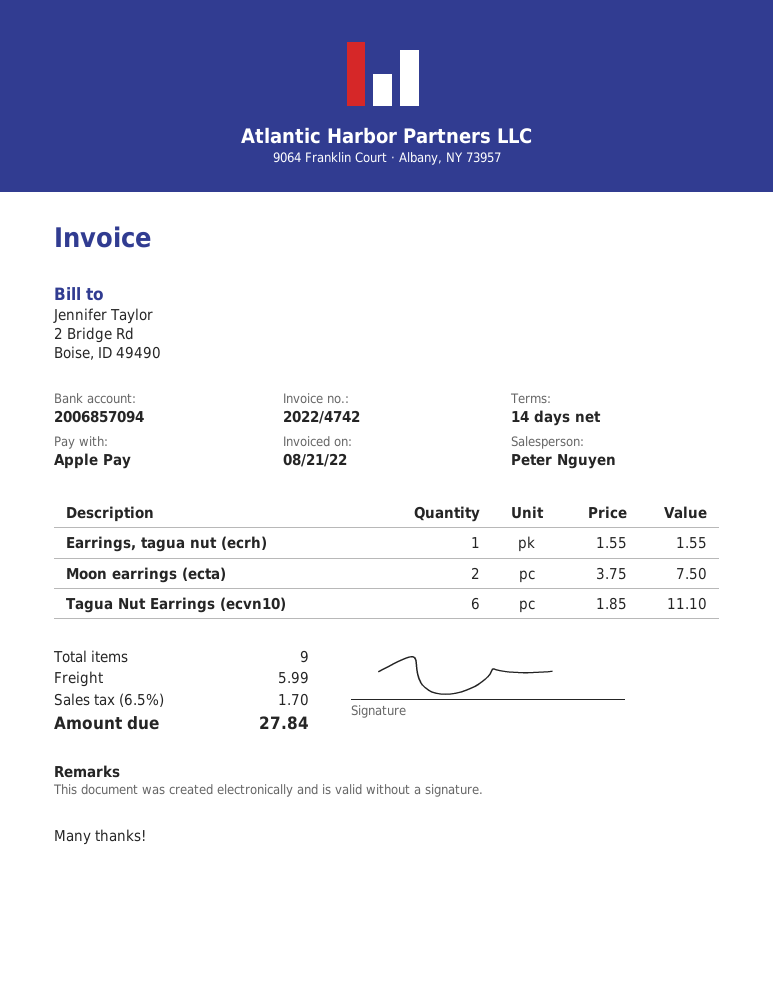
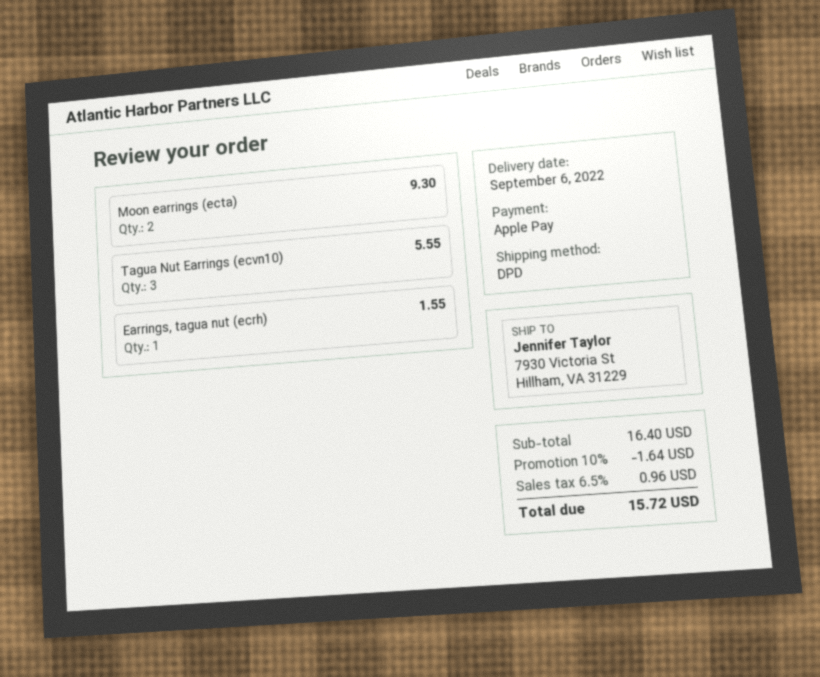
Moon earrings (ecta): 2 for 7.50 -> 2 for 9.30
Tagua Nut Earrings (ecvn10): 6 for 11.10 -> 3 for 5.55
discount: none -> 10% = 1.64
shipping: 5.99 -> none
tax: 6.5% = 1.70 -> 6.5% = 0.96
total: 27.84 -> 15.72

